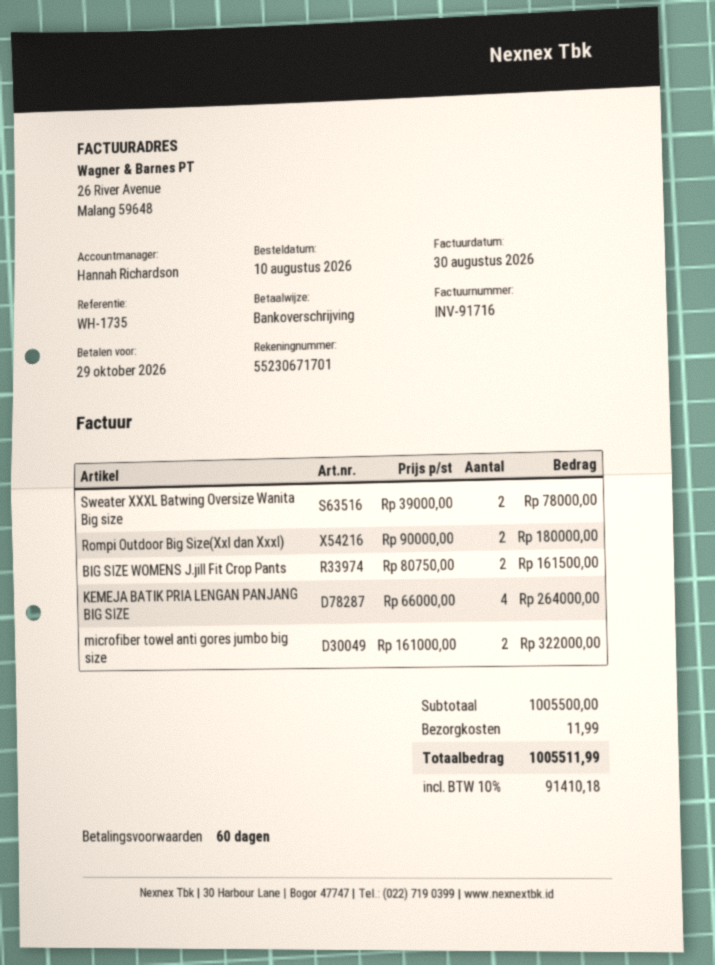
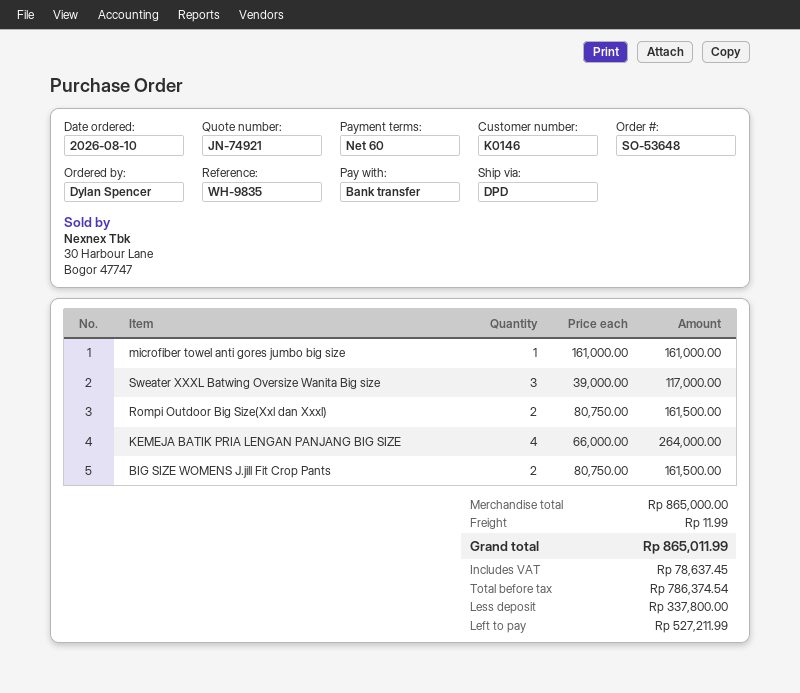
reference: WH-1735 -> WH-9835
Sweater XXXL Batwing Oversize Wanita Big size: 2 x 39000.00 = 78000.00 -> 3 x 39000.00 = 117000.00
Rompi Outdoor Big Size(Xxl dan Xxxl): 2 x 90000.00 = 180000.00 -> 2 x 80750.00 = 161500.00
microfiber towel anti gores jumbo big size: 2 x 161000.00 = 322000.00 -> 1 x 161000.00 = 161000.00
subtotal: 1005500.00 -> 865000.00
tax: 91410.18 -> 78637.45
total: 1005511.99 -> 865011.99

